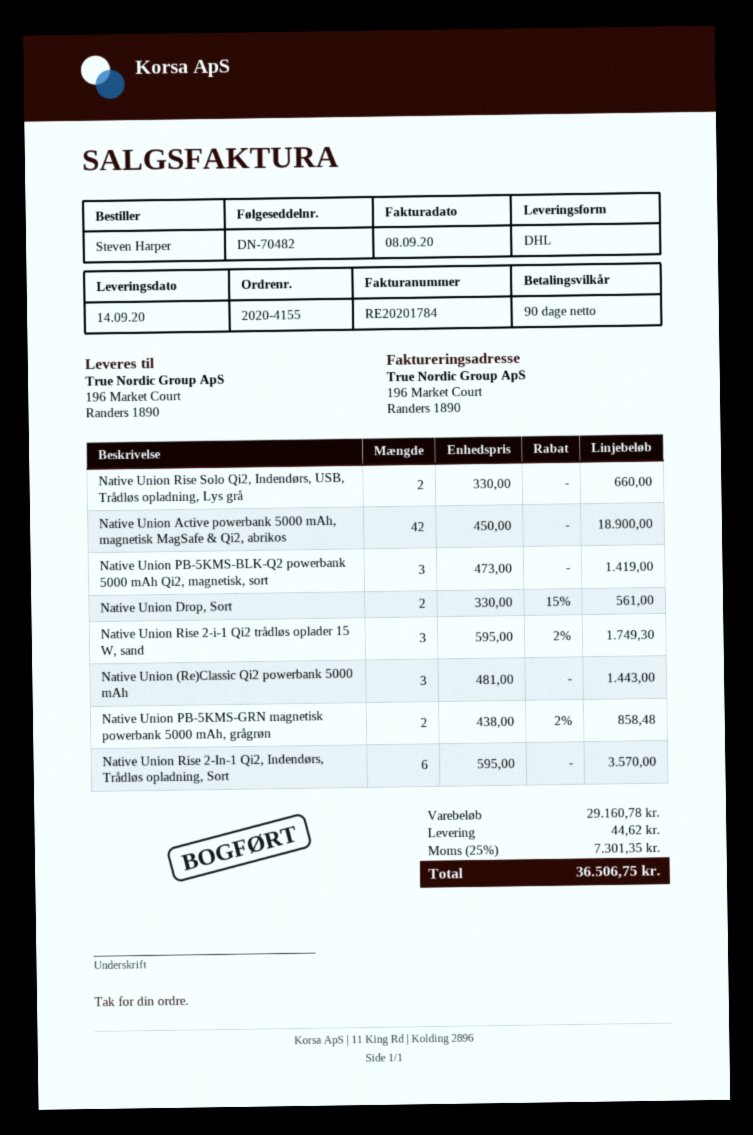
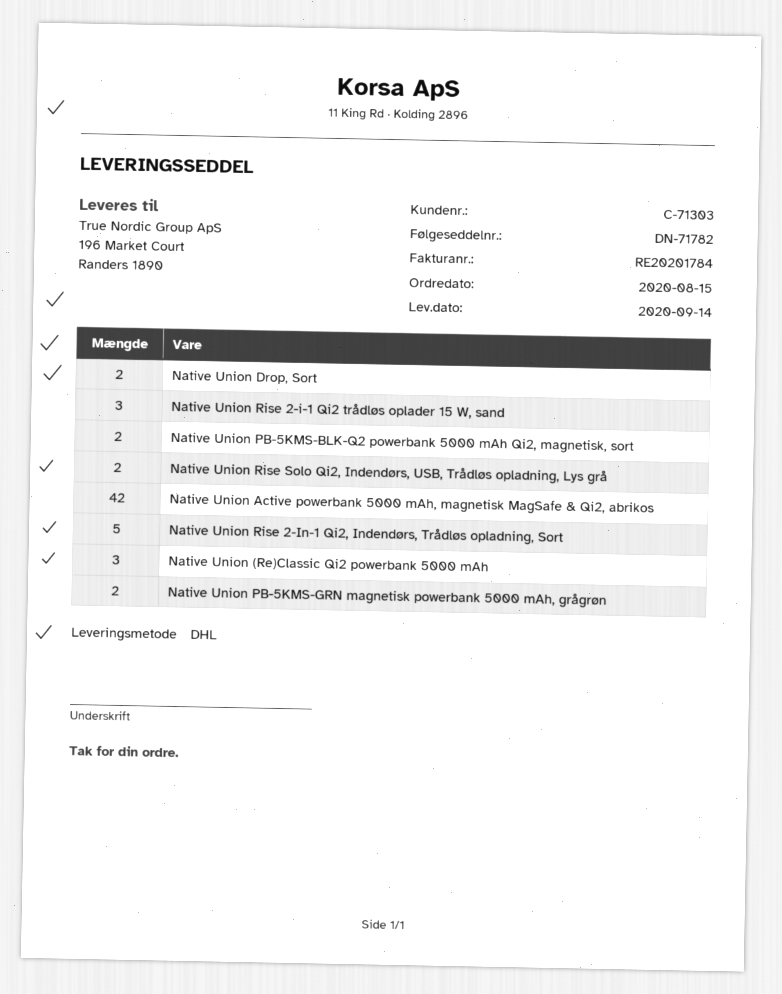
delivery note number: DN-70482 -> DN-71782
Native Union PB-5KMS-BLK-Q2 powerbank 5000 mAh Qi2, magnetisk, sort: 3 -> 2
Native Union Rise 2-In-1 Qi2, Indendørs, Trådløs opladning, Sort: 6 -> 5

